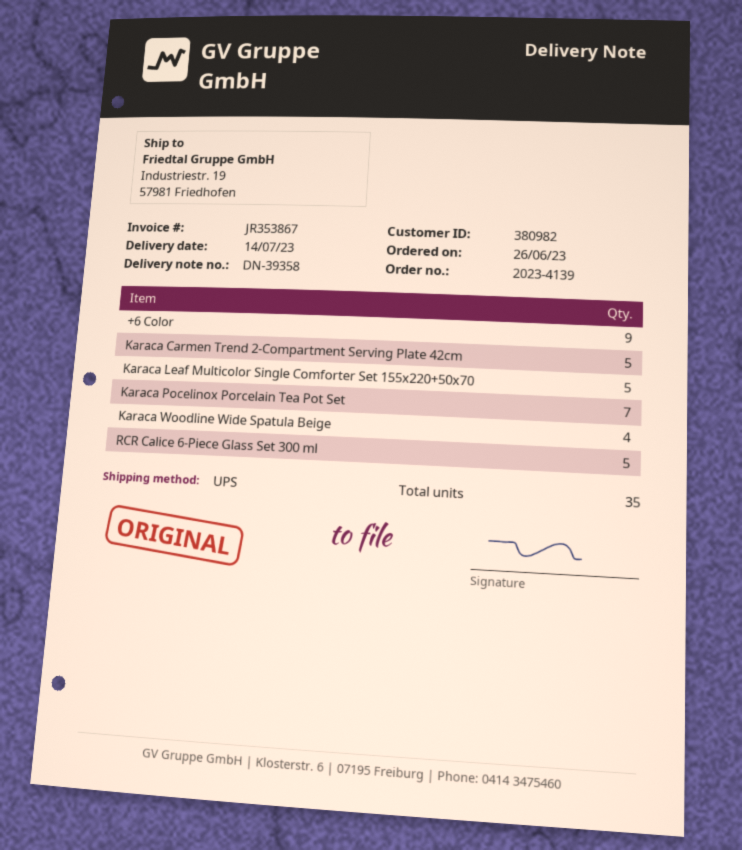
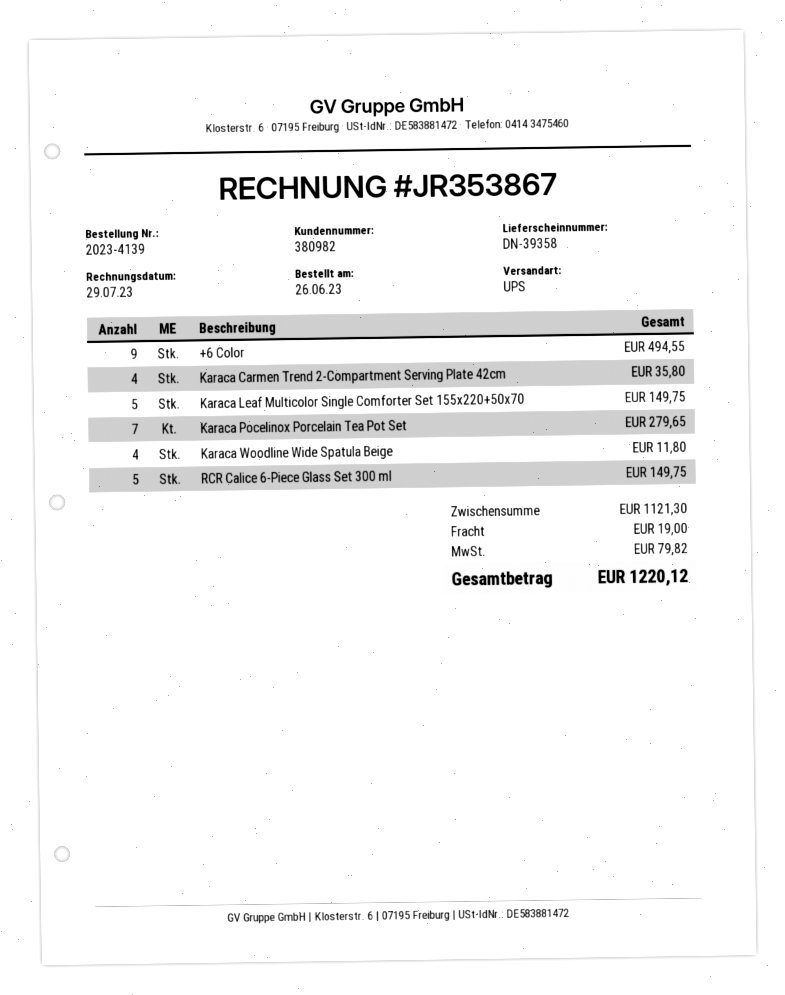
Karaca Carmen Trend 2-Compartment Serving Plate 42cm: 5 -> 4

